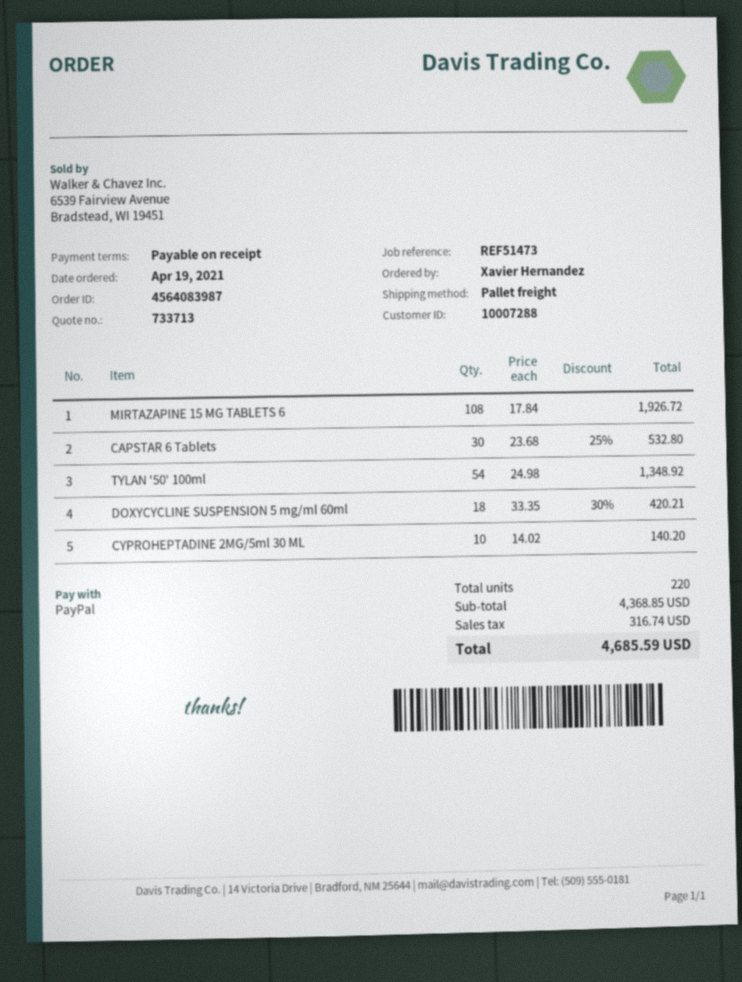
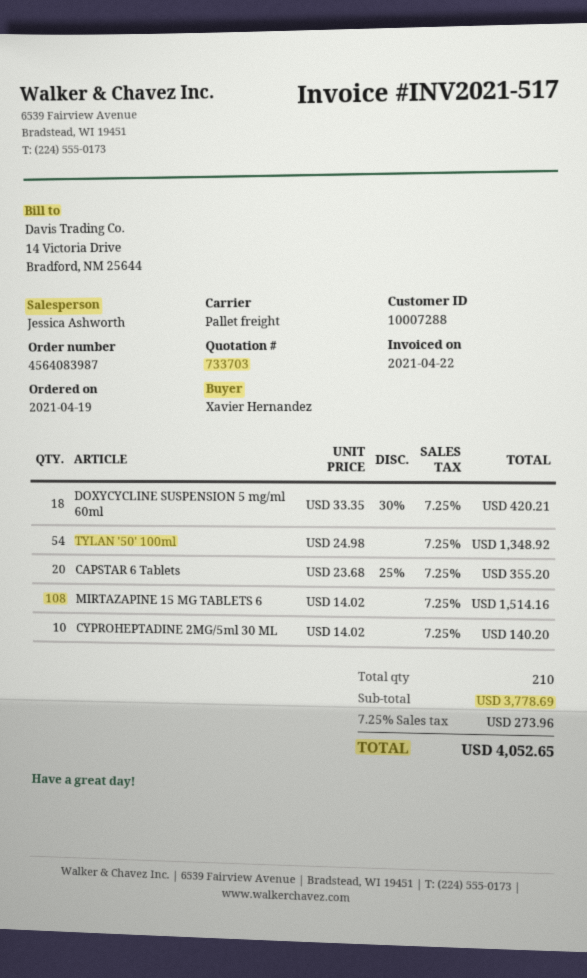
quote number: 733713 -> 733703
MIRTAZAPINE 15 MG TABLETS 6: 108 x 17.84 = 1926.72 -> 108 x 14.02 = 1514.16
CAPSTAR 6 Tablets: 30 x 23.68 - 25% = 532.80 -> 20 x 23.68 - 25% = 355.20
total quantity: 220 -> 210
subtotal: 4368.85 -> 3778.69
tax: 316.74 -> 273.96
total: 4685.59 -> 4052.65

